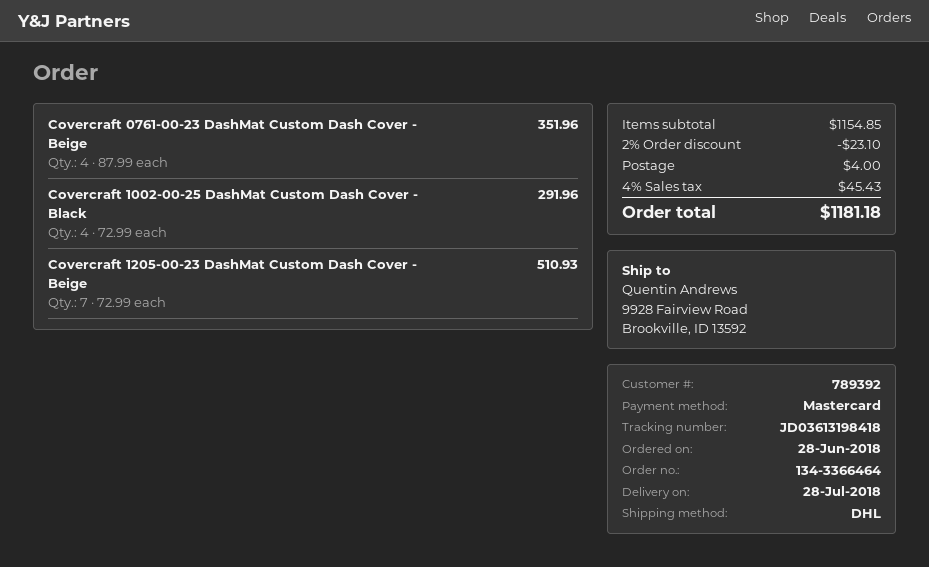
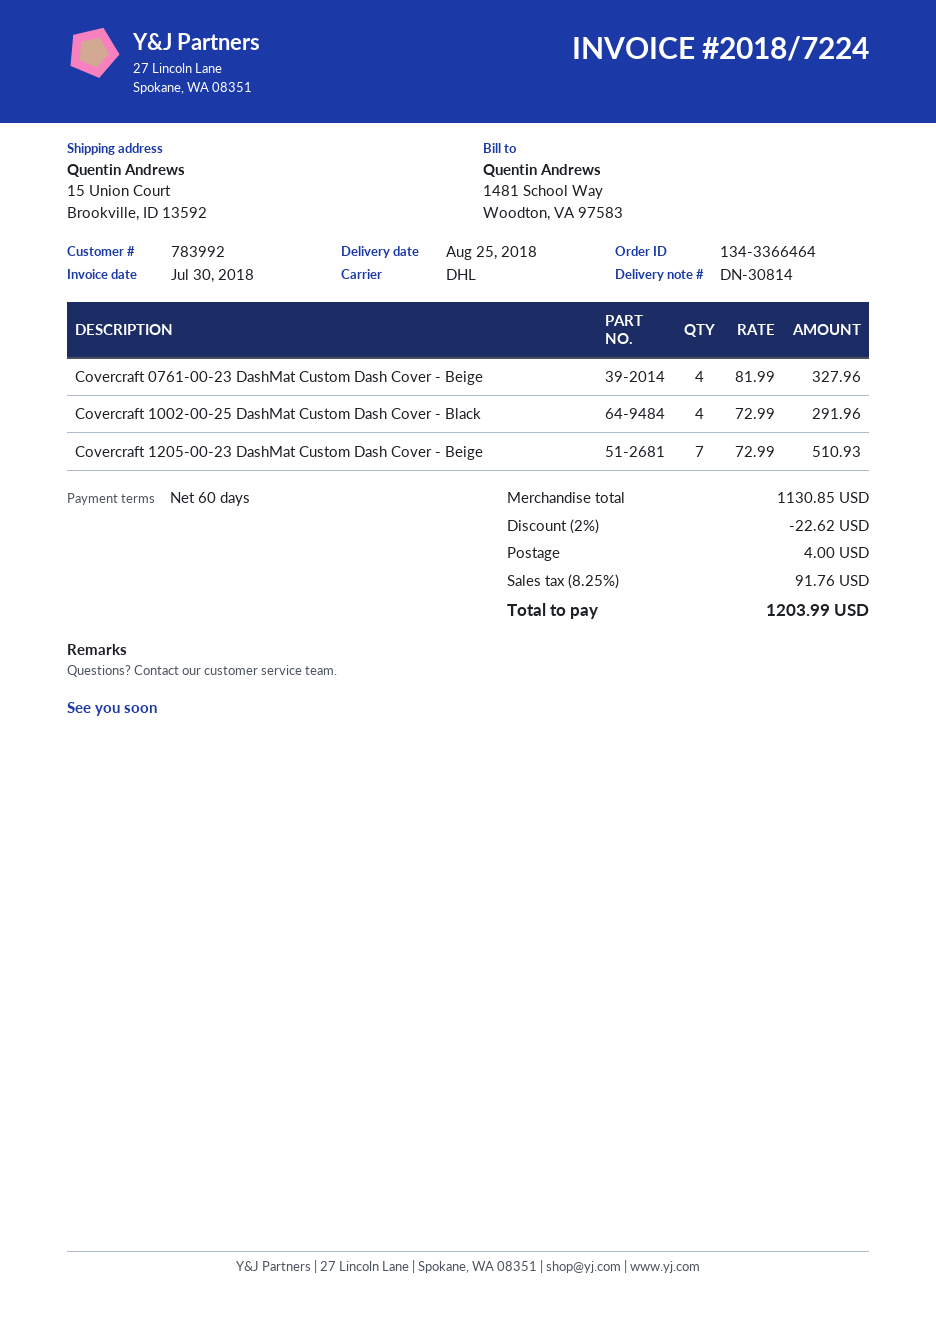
delivery date: 2018-07-28 -> 2018-08-25
customer number: 789392 -> 783992
ship to: 9928 Fairview Road, Brookville, ID 13592 -> 15 Union Court, Brookville, ID 13592
Covercraft 0761-00-23 DashMat Custom Dash Cover - Beige: 4 x 87.99 = 351.96 -> 4 x 81.99 = 327.96
subtotal: 1154.85 -> 1130.85
discount: 2% = 23.10 -> 2% = 22.62
tax: 4% = 45.43 -> 8.25% = 91.76
total: 1181.18 -> 1203.99

